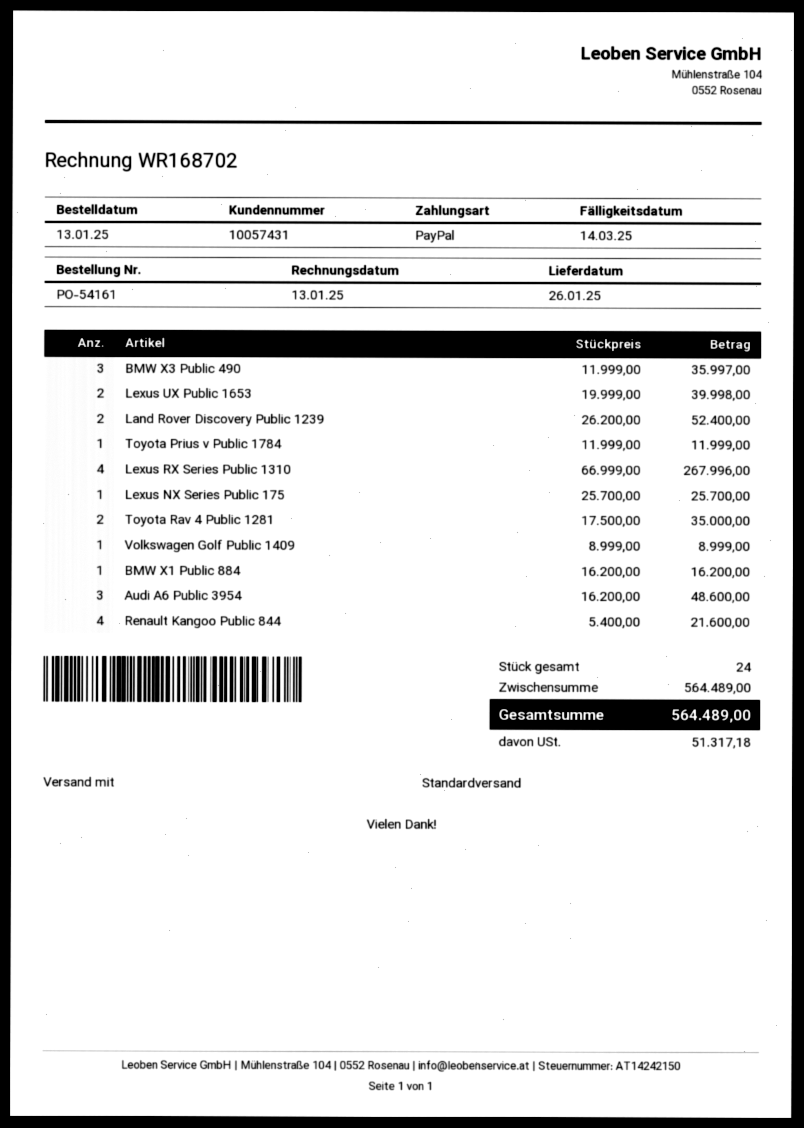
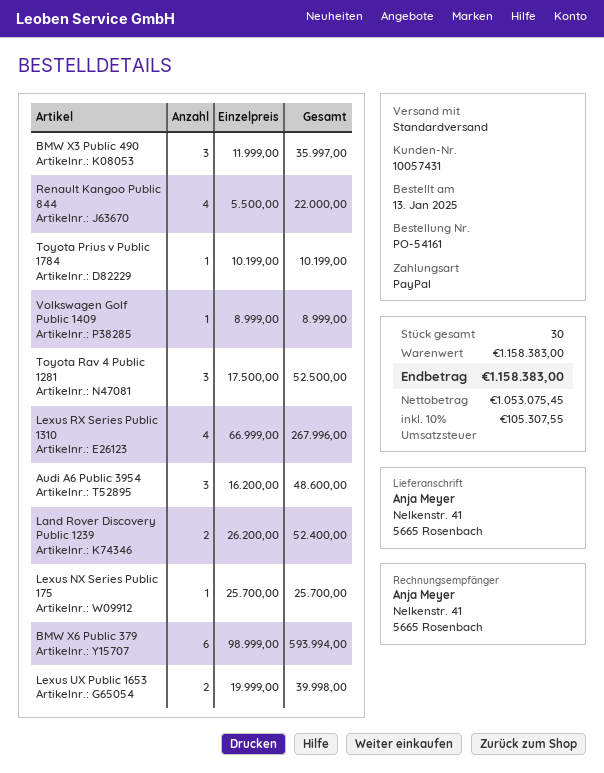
Toyota Prius v Public 1784: 1 x 11999.00 = 11999.00 -> 1 x 10199.00 = 10199.00
Toyota Rav 4 Public 1281: 2 x 17500.00 = 35000.00 -> 3 x 17500.00 = 52500.00
BMW X1 Public 884: 1 x 16200.00 = 16200.00 -> none
Renault Kangoo Public 844: 4 x 5400.00 = 21600.00 -> 4 x 5500.00 = 22000.00
BMW X6 Public 379: none -> 6 x 98999.00 = 593994.00
total quantity: 24 -> 30
subtotal: 564489.00 -> 1158383.00
tax: 51317.18 -> 105307.55
total: 564489.00 -> 1158383.00

